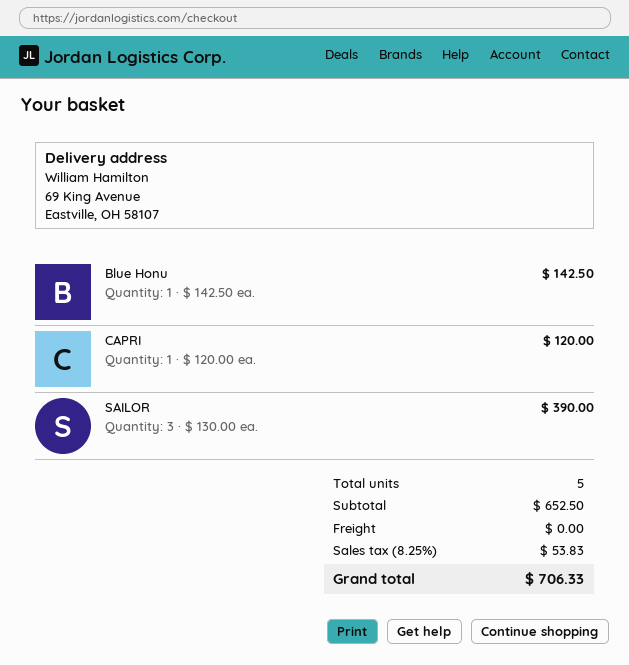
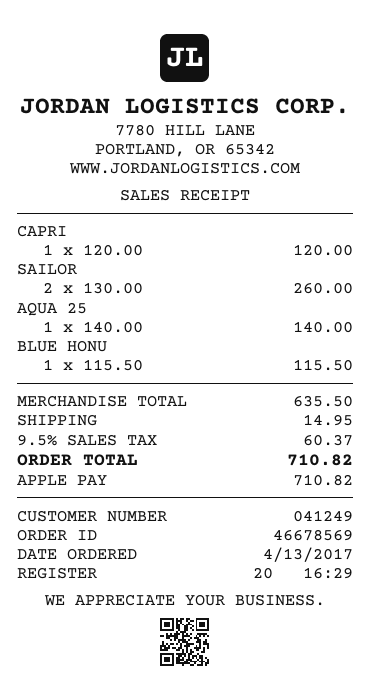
Blue Honu: 1 x 142.50 = 142.50 -> 1 x 115.50 = 115.50
SAILOR: 3 x 130.00 = 390.00 -> 2 x 130.00 = 260.00
AQUA 25: none -> 1 x 140.00 = 140.00
subtotal: 652.50 -> 635.50
shipping: 0.00 -> 14.95
tax: 8.25% = 53.83 -> 9.5% = 60.37
total: 706.33 -> 710.82

